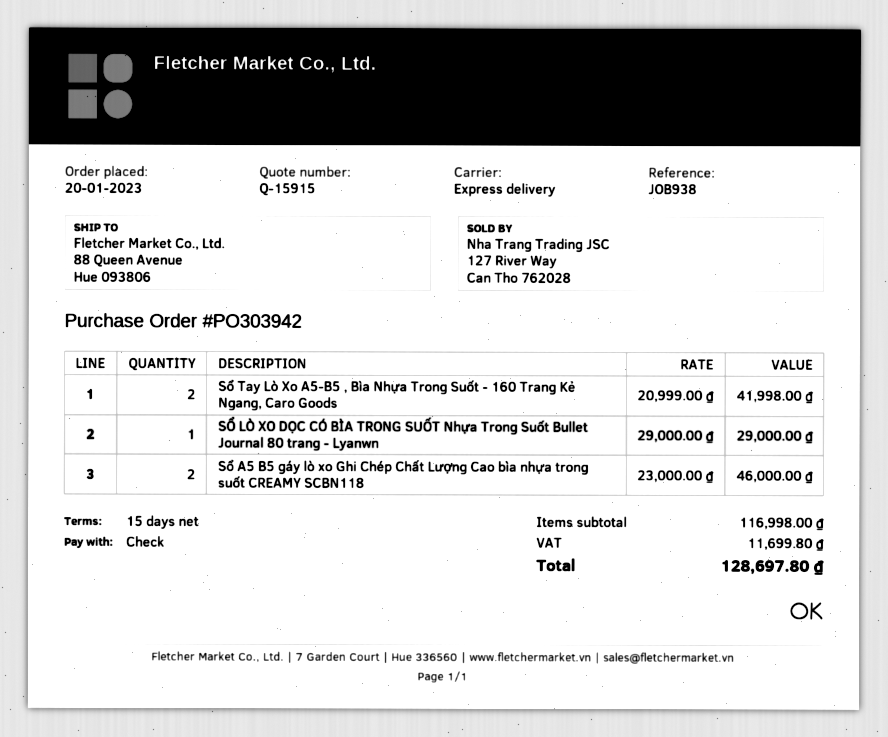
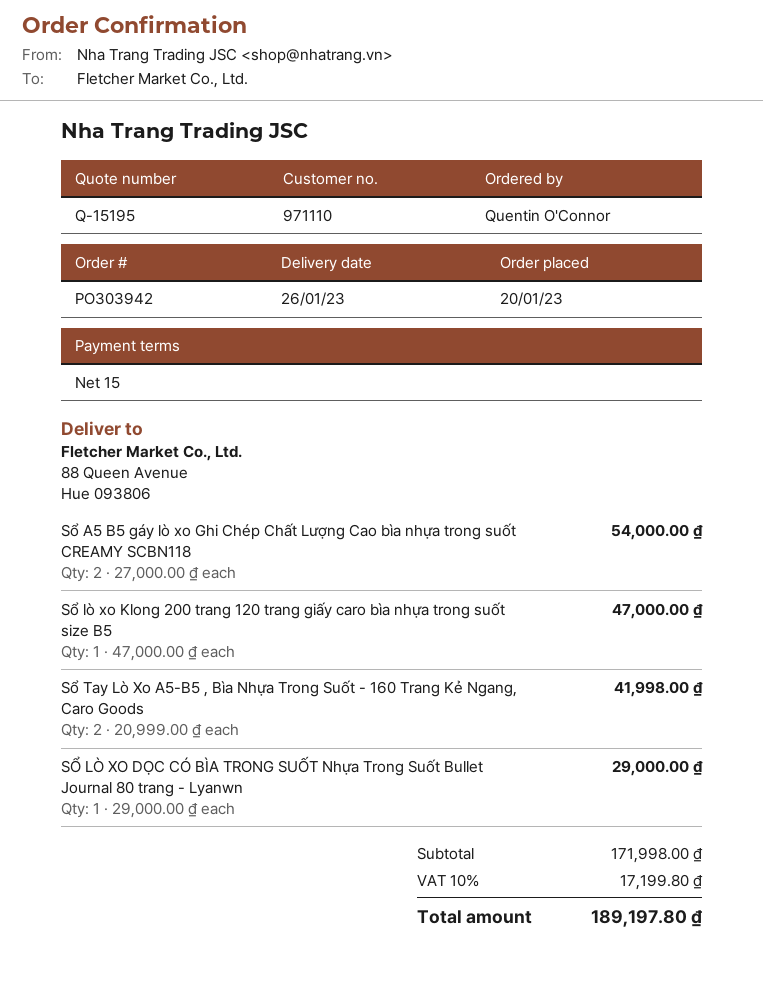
quote number: Q-15915 -> Q-15195
Sổ A5 B5 gáy lò xo Ghi Chép Chất Lượng Cao bìa nhựa trong suốt CREAMY SCBN118: 2 x 23000.00 = 46000.00 -> 2 x 27000.00 = 54000.00
Sổ lò xo Klong 200 trang 120 trang giấy caro bìa nhựa trong suốt size B5: none -> 1 x 47000.00 = 47000.00
subtotal: 116998.00 -> 171998.00
tax: 11699.80 -> 17199.80
total: 128697.80 -> 189197.80

